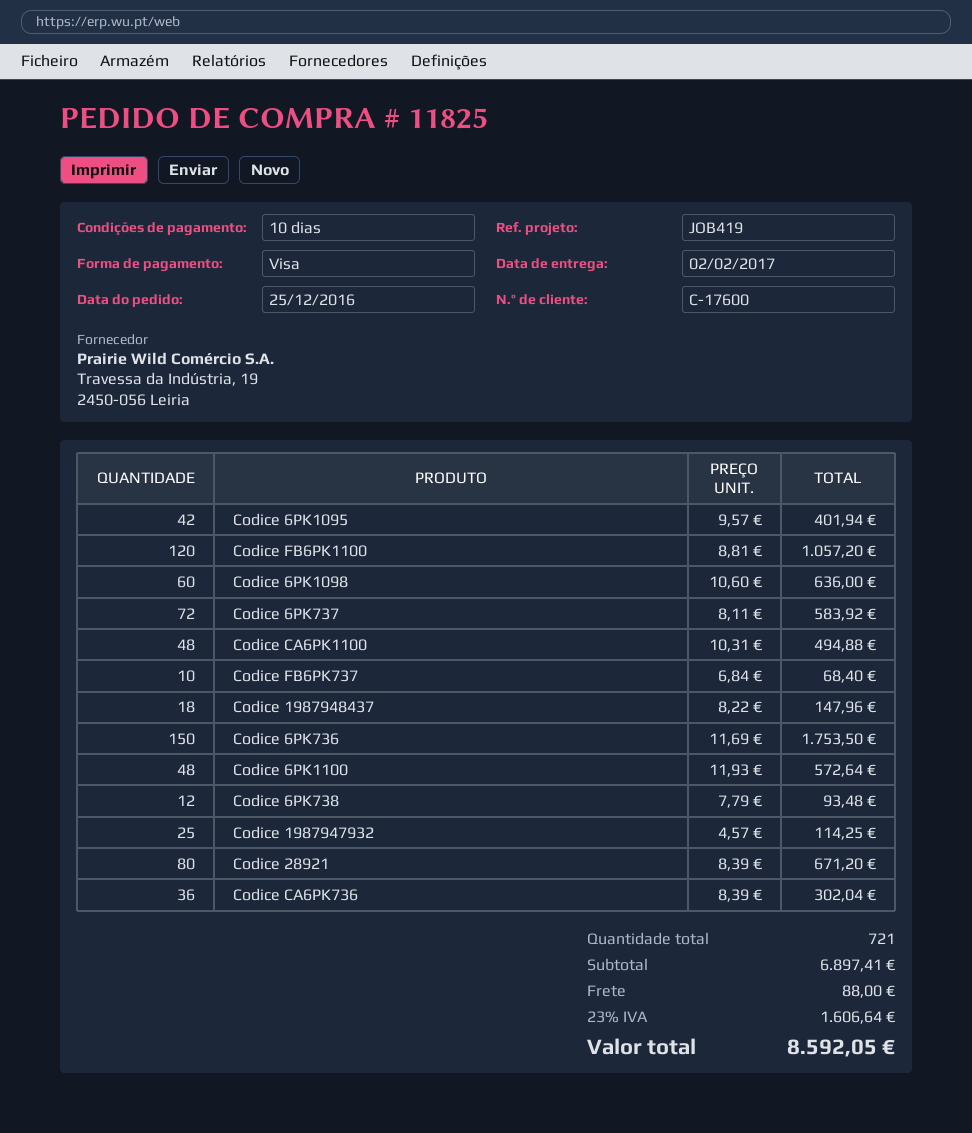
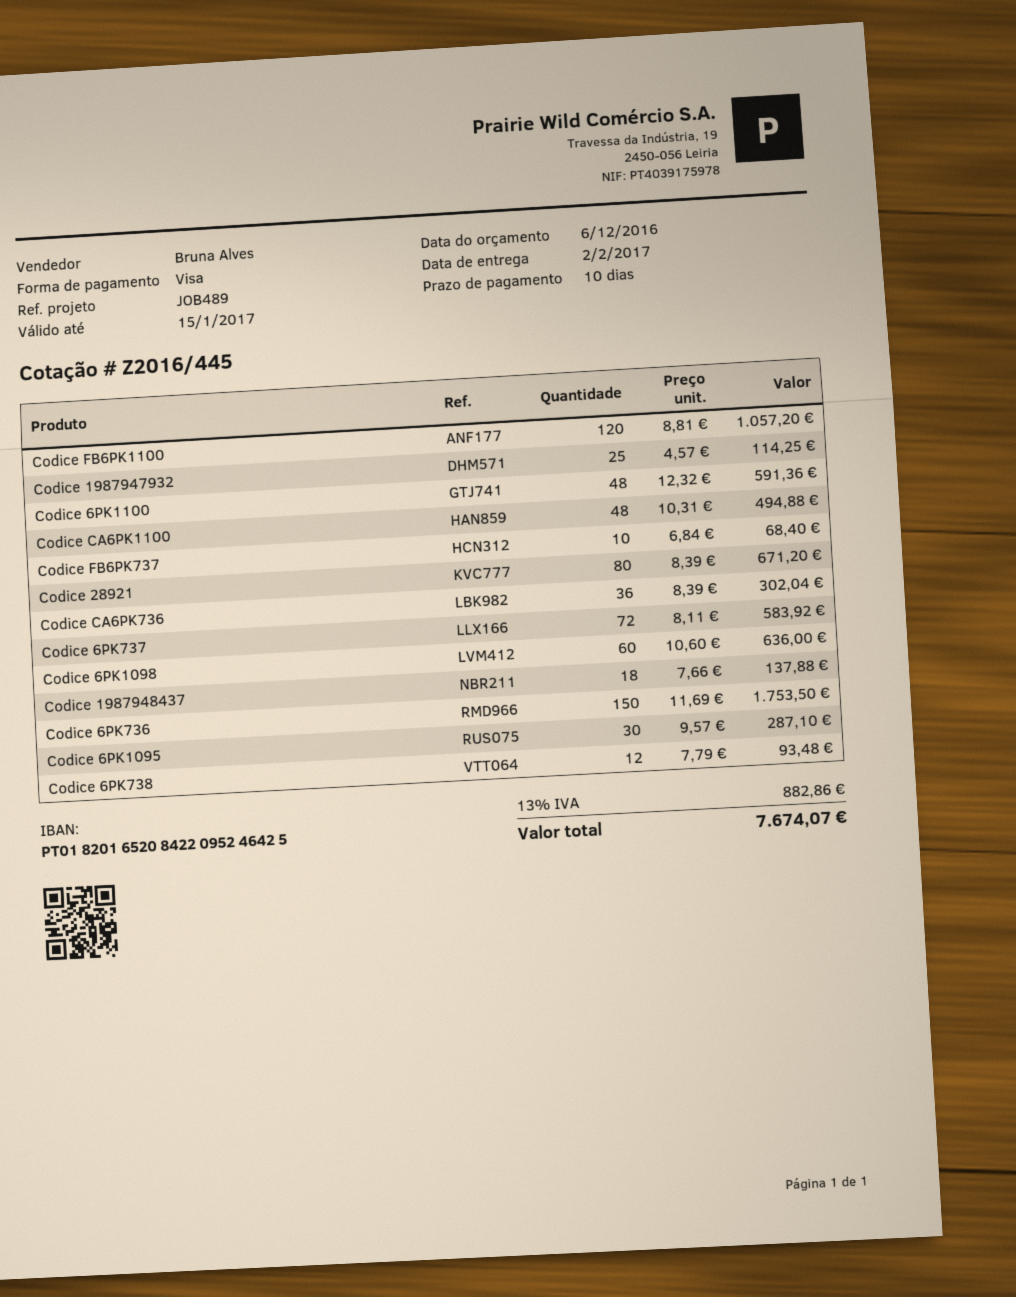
reference: JOB419 -> JOB489
Codice 6PK1095: 42 x 9.57 = 401.94 -> 30 x 9.57 = 287.10
Codice 1987948437: 18 x 8.22 = 147.96 -> 18 x 7.66 = 137.88
Codice 6PK1100: 48 x 11.93 = 572.64 -> 48 x 12.32 = 591.36
shipping: 88.00 -> none
tax: 23% = 1606.64 -> 13% = 882.86
total: 8592.05 -> 7674.07

